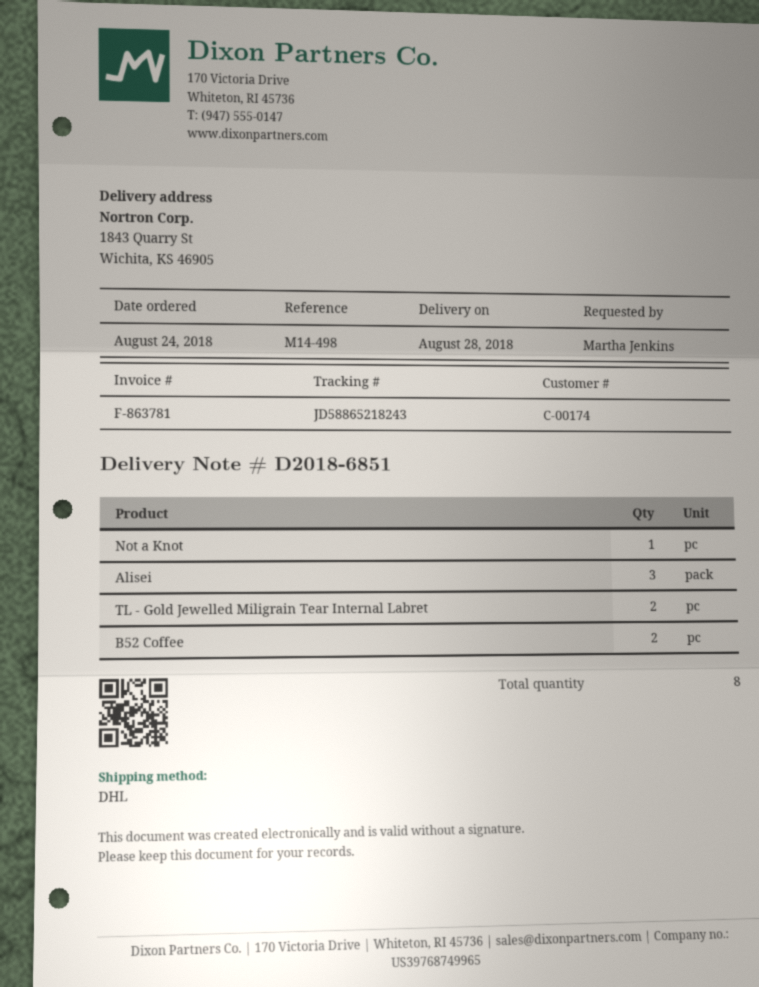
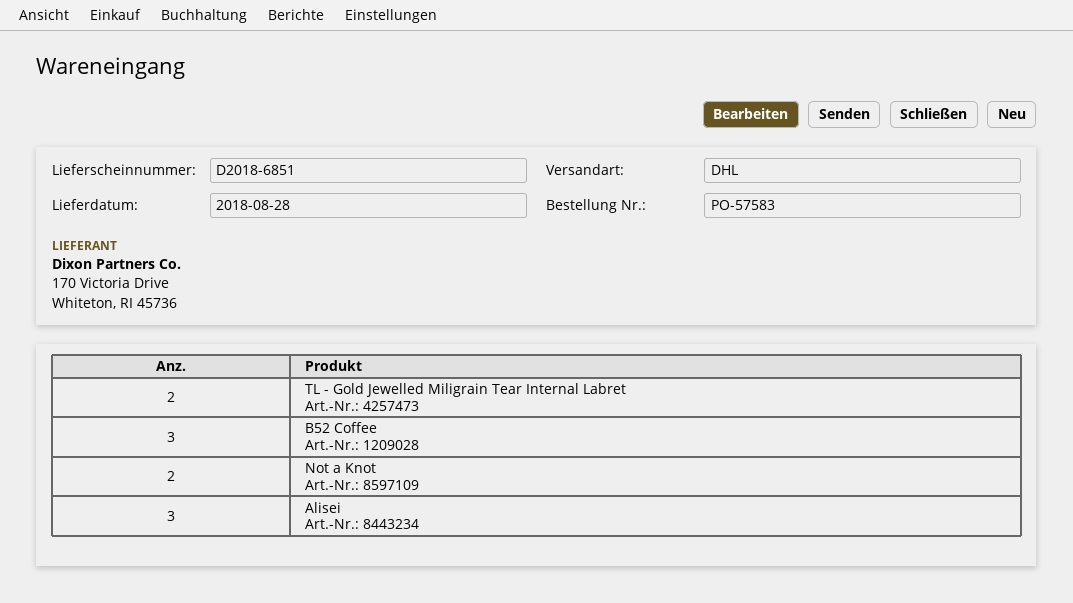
Not a Knot: 1 -> 2
B52 Coffee: 2 -> 3

